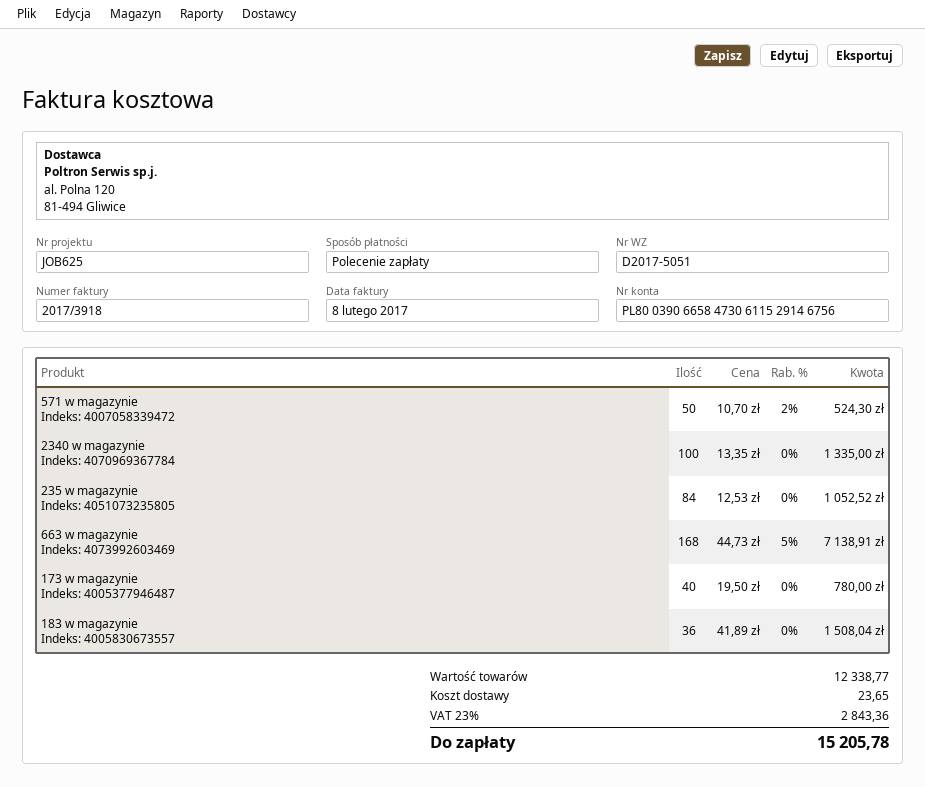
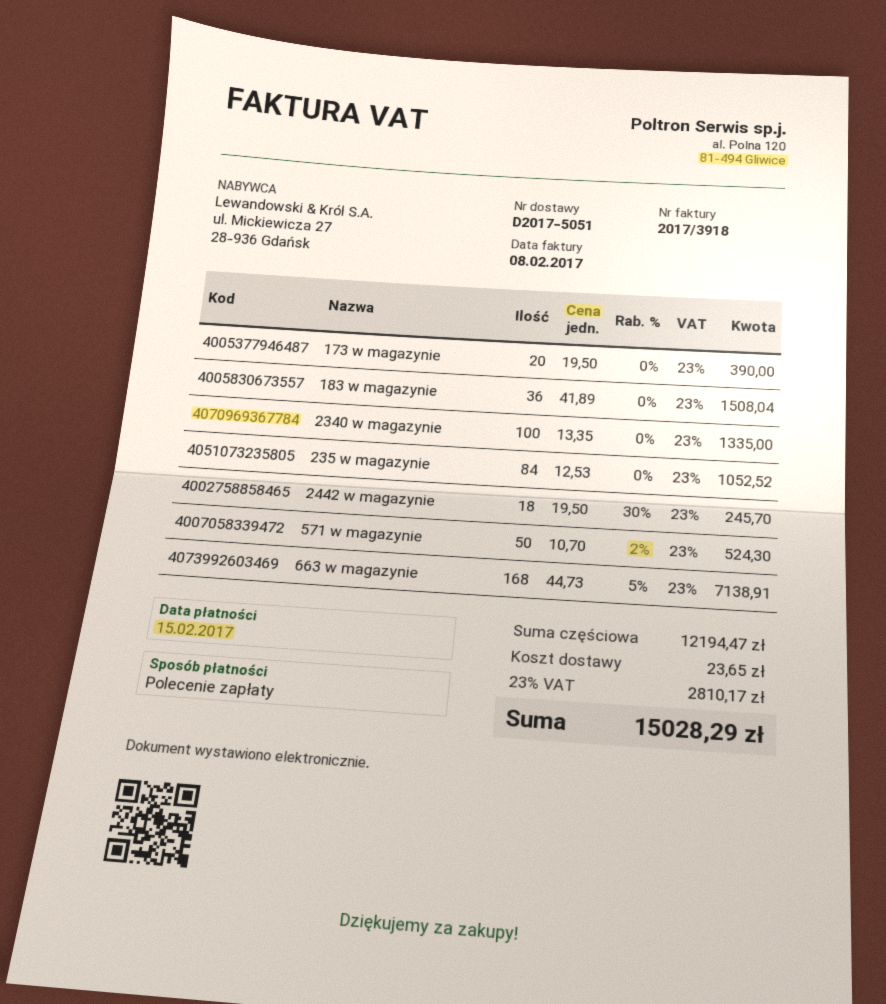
173 w magazynie: 40 x 19.50 = 780.00 -> 20 x 19.50 = 390.00
2442 w magazynie: none -> 18 x 19.50 - 30% = 245.70
subtotal: 12338.77 -> 12194.47
tax: 23% = 2843.36 -> 23% = 2810.17
total: 15205.78 -> 15028.29

